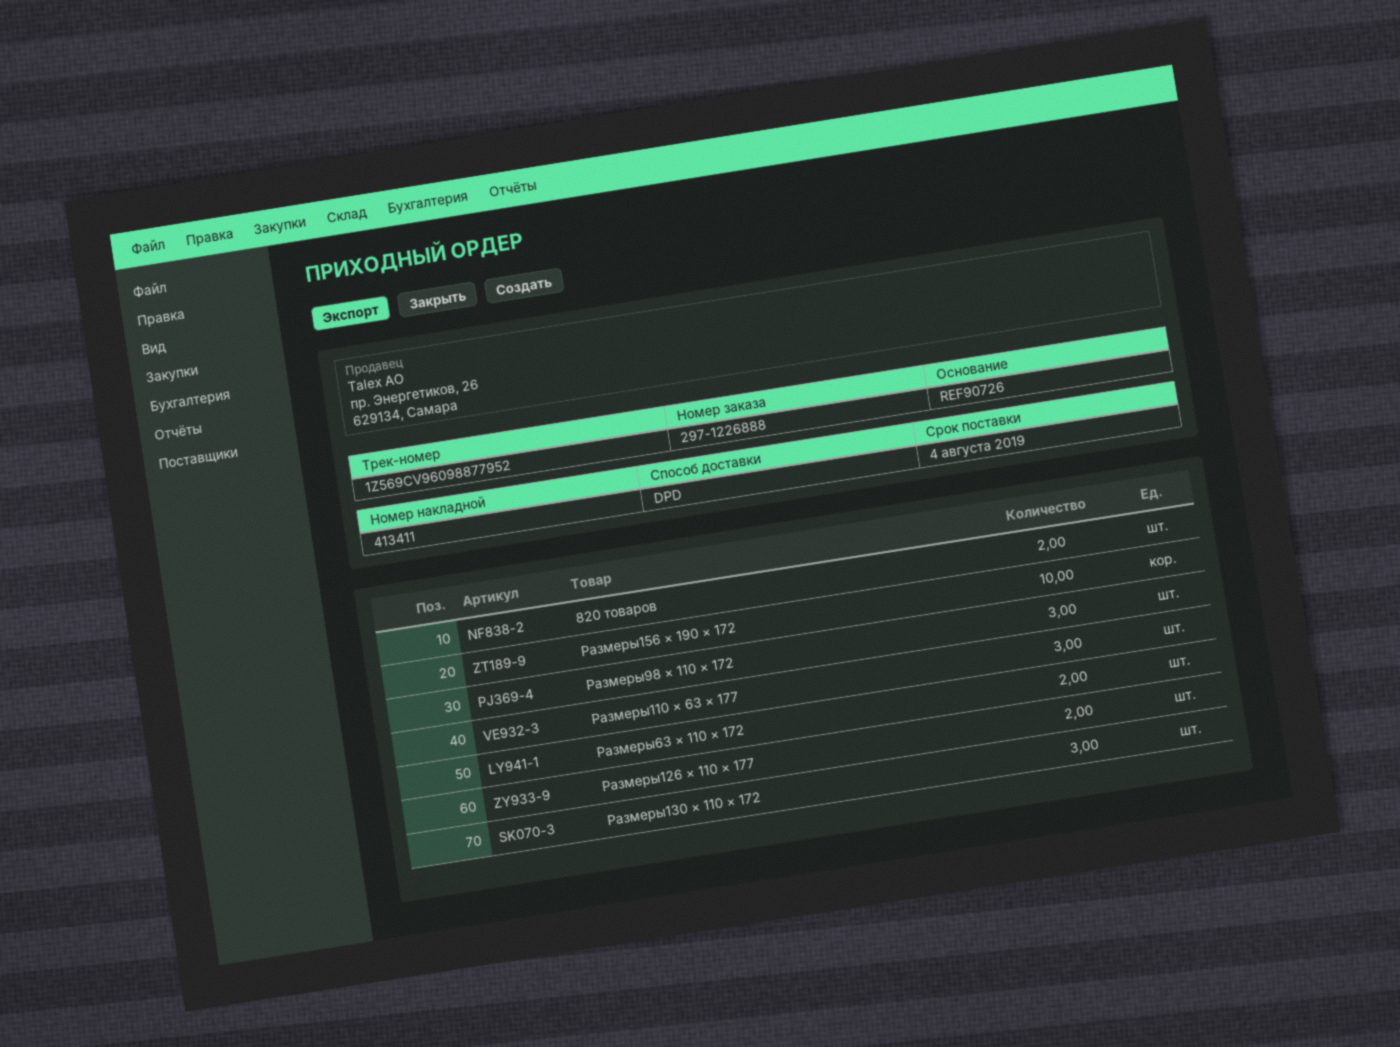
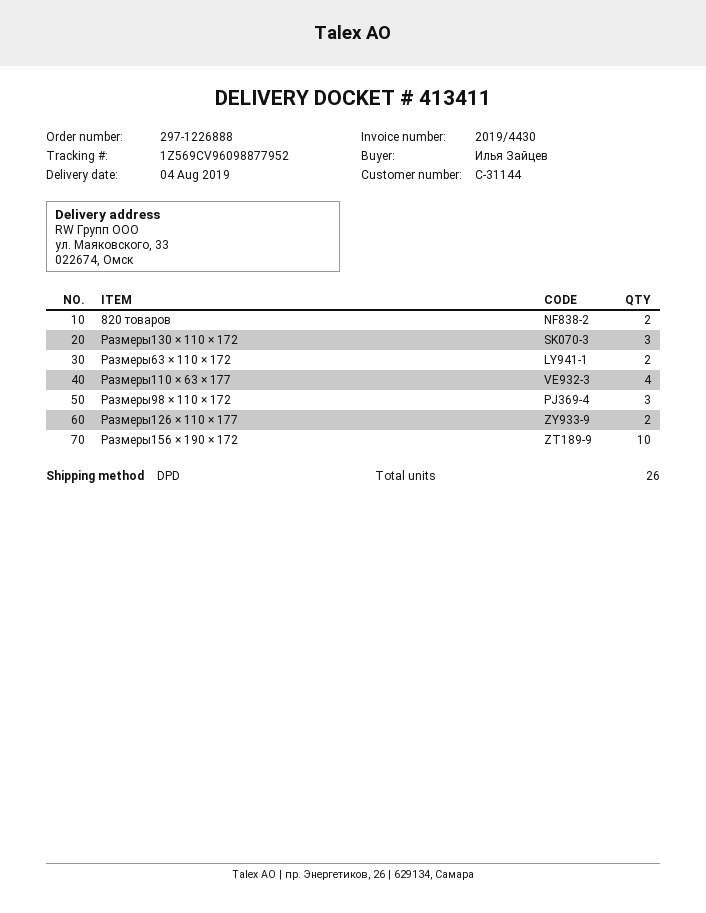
Размеры110 × 63 × 177: 3 -> 4

